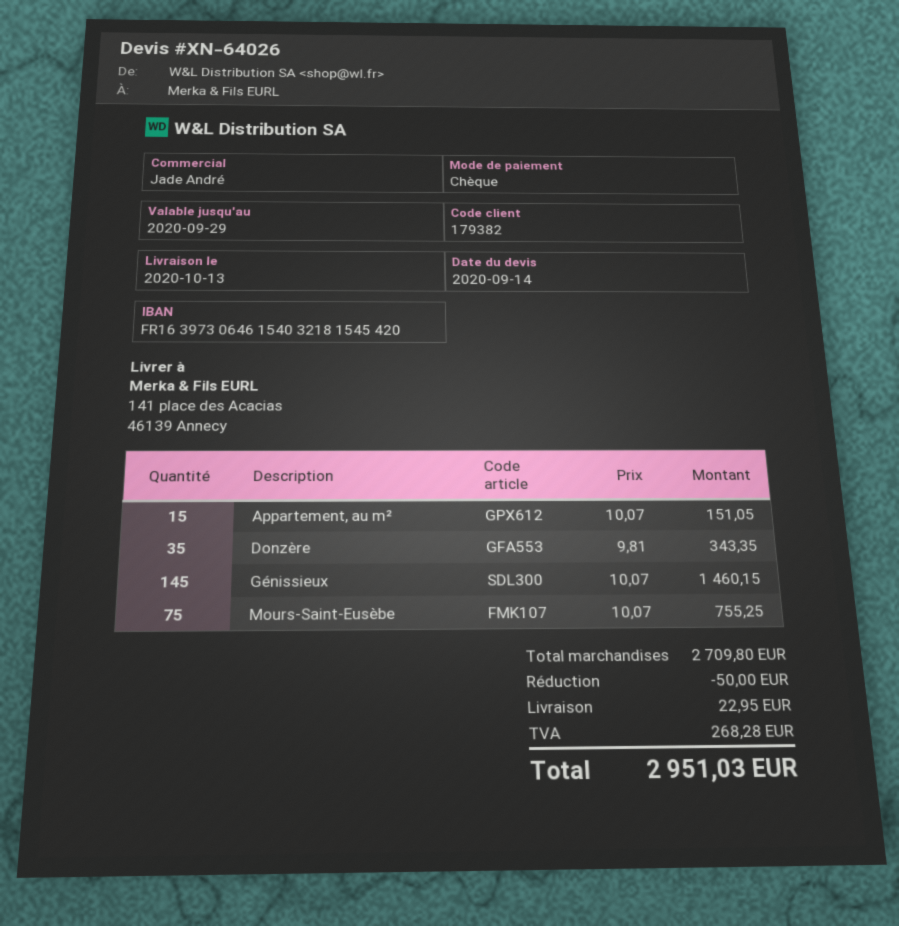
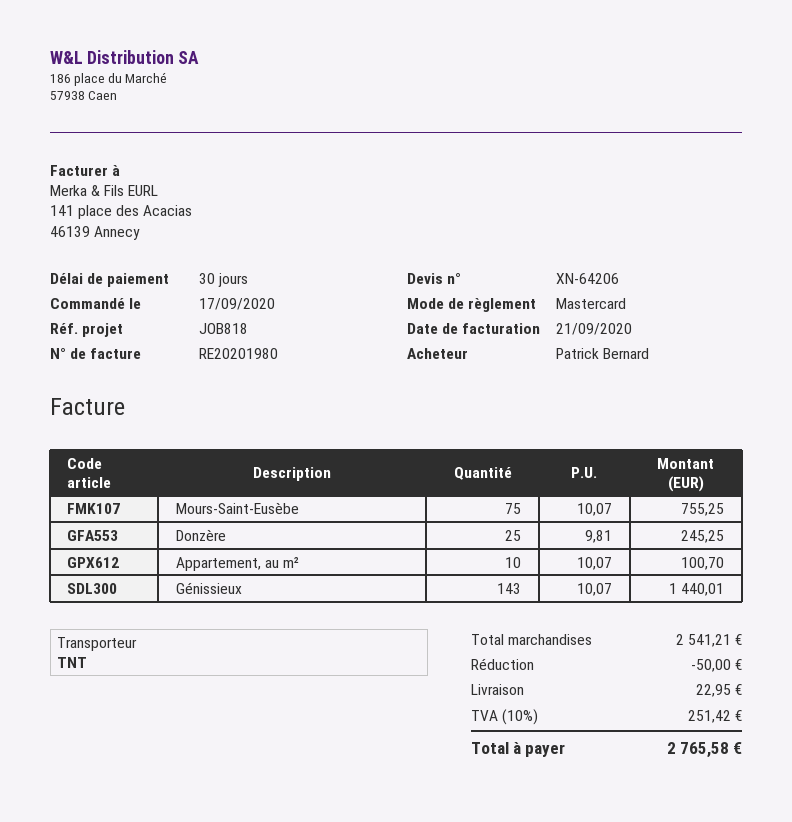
quote number: XN-64026 -> XN-64206
payment method: cheque -> Mastercard
Appartement, au m²: 15 x 10.07 = 151.05 -> 10 x 10.07 = 100.70
Donzère: 35 x 9.81 = 343.35 -> 25 x 9.81 = 245.25
Génissieux: 145 x 10.07 = 1460.15 -> 143 x 10.07 = 1440.01
subtotal: 2709.80 -> 2541.21
tax: 268.28 -> 251.42
total: 2951.03 -> 2765.58

